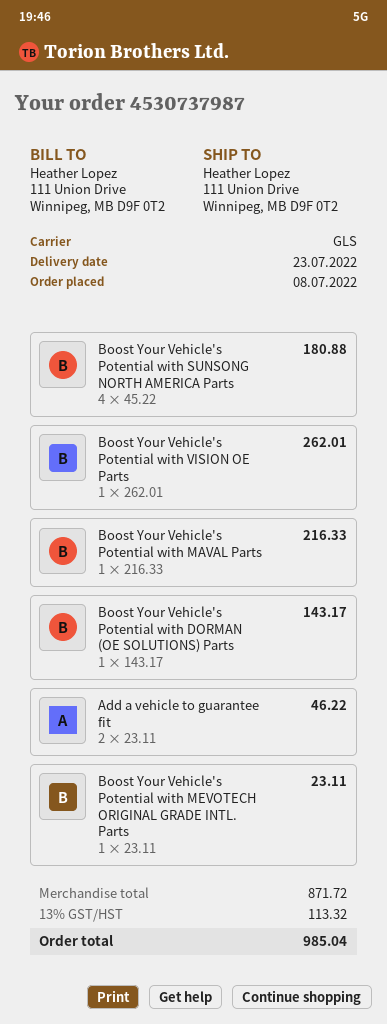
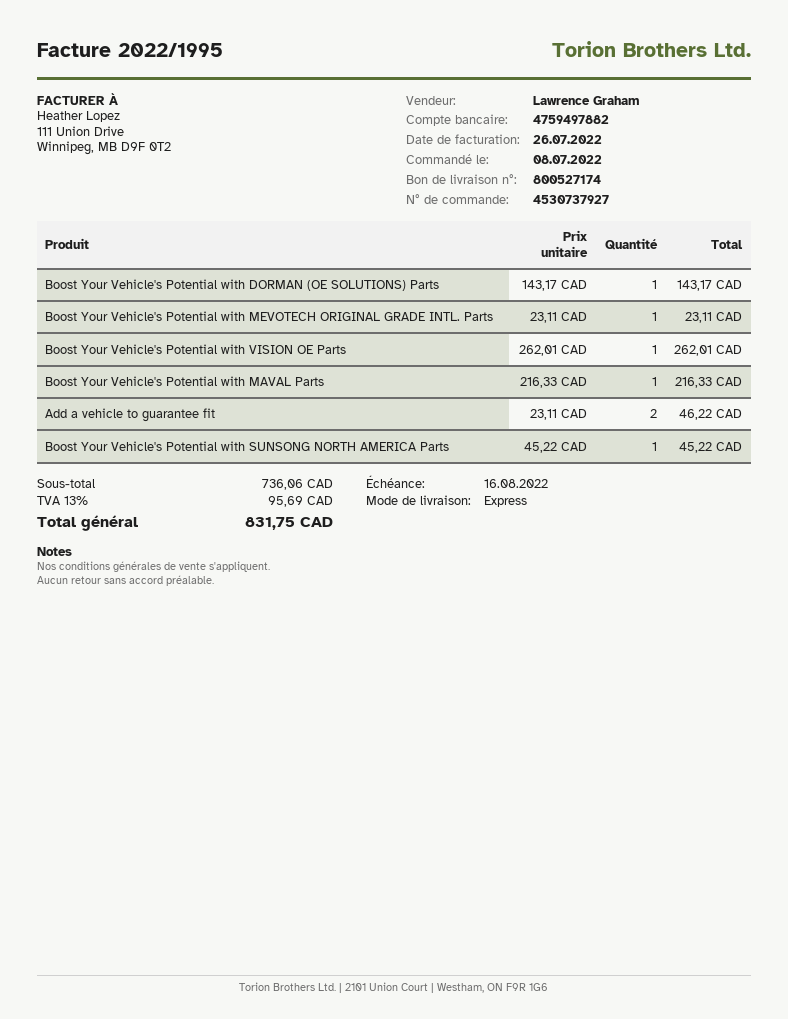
order number: 4530737987 -> 4530737927
shipping method: GLS -> express
Boost Your Vehicle's Potential with SUNSONG NORTH AMERICA Parts: 4 x 45.22 = 180.88 -> 1 x 45.22 = 45.22
subtotal: 871.72 -> 736.06
tax: 13% = 113.32 -> 13% = 95.69
total: 985.04 -> 831.75

